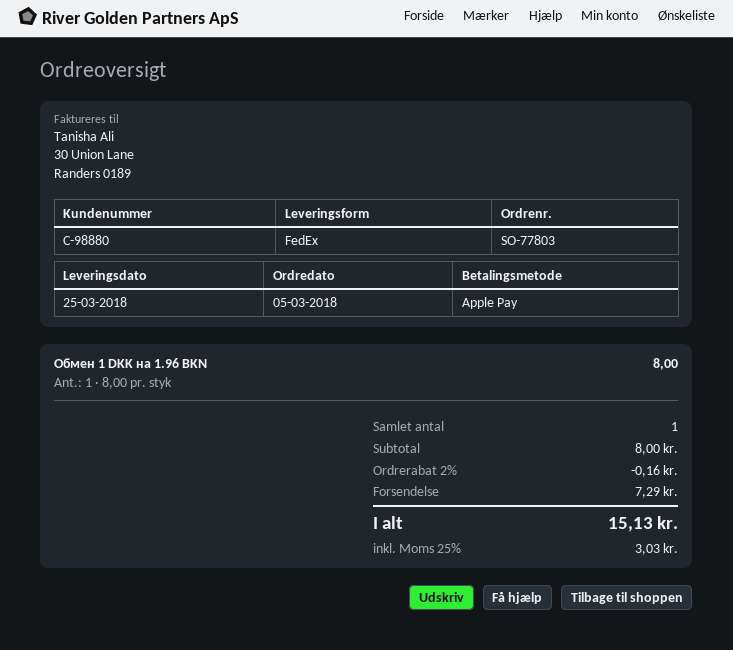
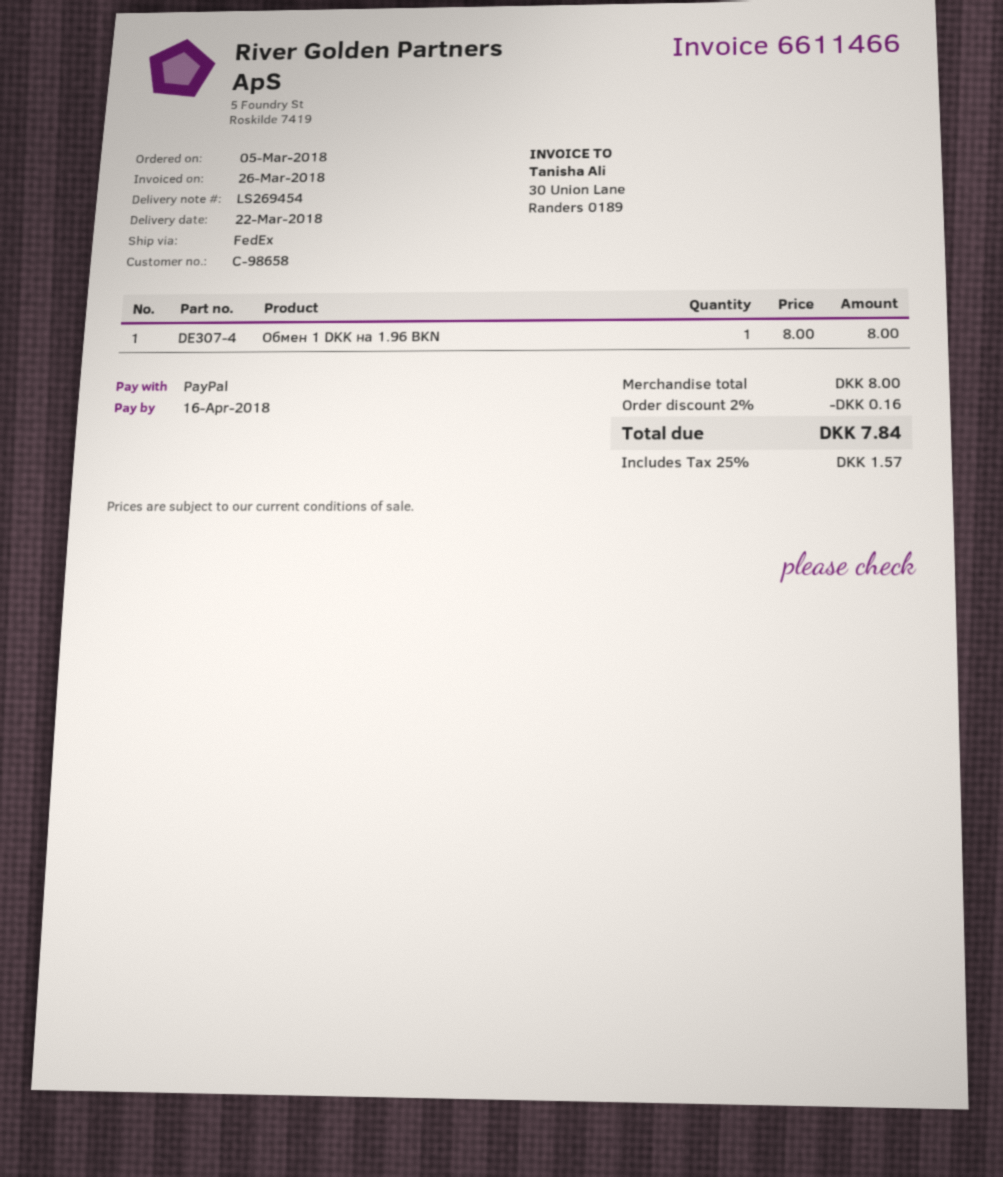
delivery date: 2018-03-25 -> 2018-03-22
customer number: C-98880 -> C-98658
payment method: Apple Pay -> PayPal
shipping: 7.29 -> none
tax: 25% = 3.03 -> 25% = 1.57
total: 15.13 -> 7.84

